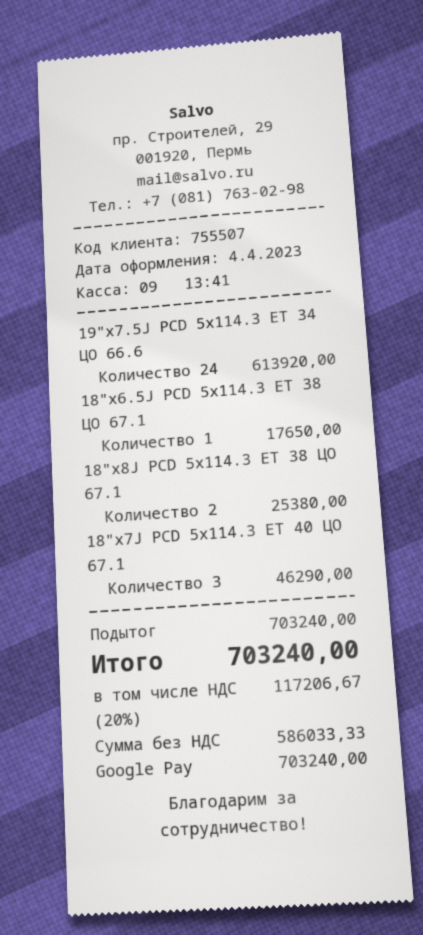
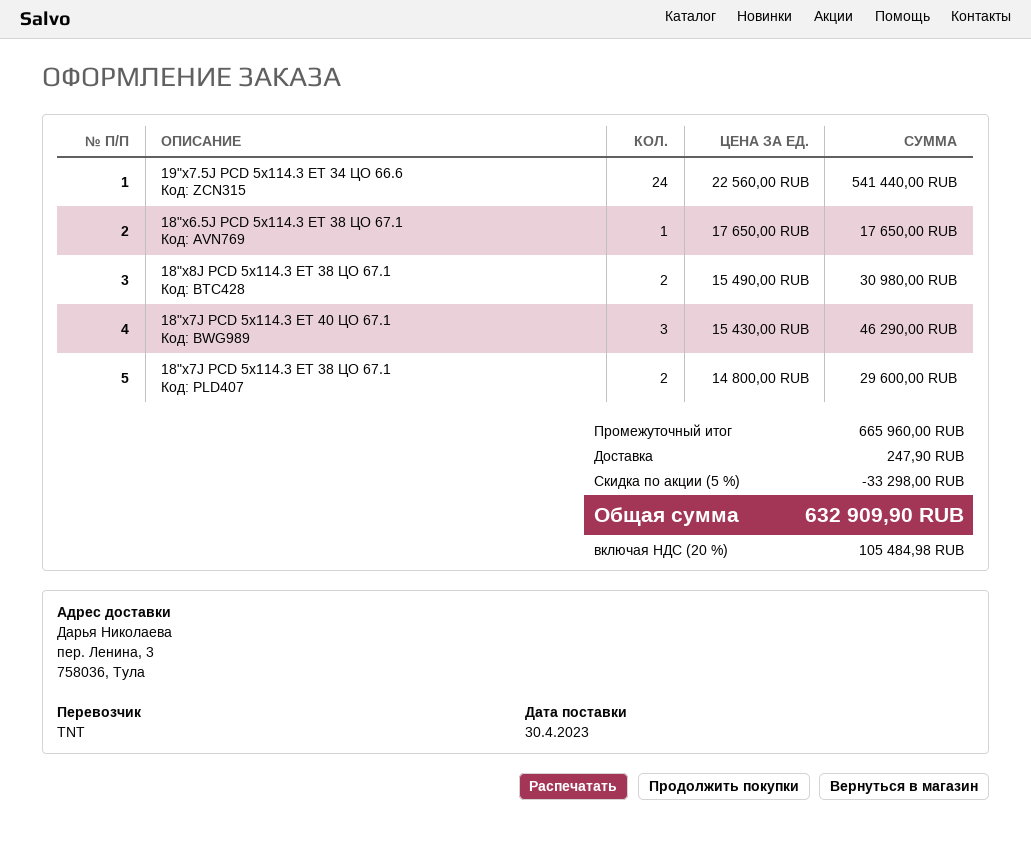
19"x7.5J PCD 5x114.3 ЕТ 34 ЦО 66.6: 24 for 613920.00 -> 24 for 541440.00
18"x8J PCD 5x114.3 ЕТ 38 ЦО 67.1: 2 for 25380.00 -> 2 for 30980.00
18"x7J PCD 5x114.3 ЕТ 38 ЦО 67.1: none -> 2 for 29600.00
subtotal: 703240.00 -> 665960.00
discount: none -> 5% = 33298.00
shipping: none -> 247.90
tax: 20% = 117206.67 -> 20% = 105484.98
total: 703240.00 -> 632909.90

